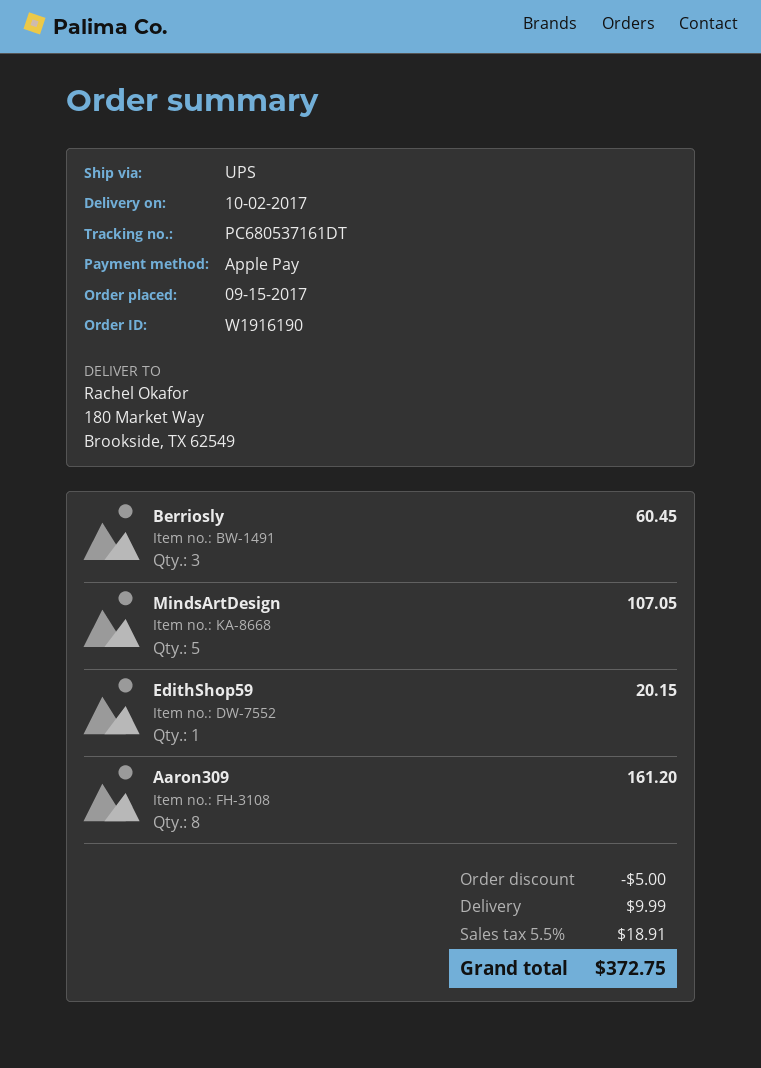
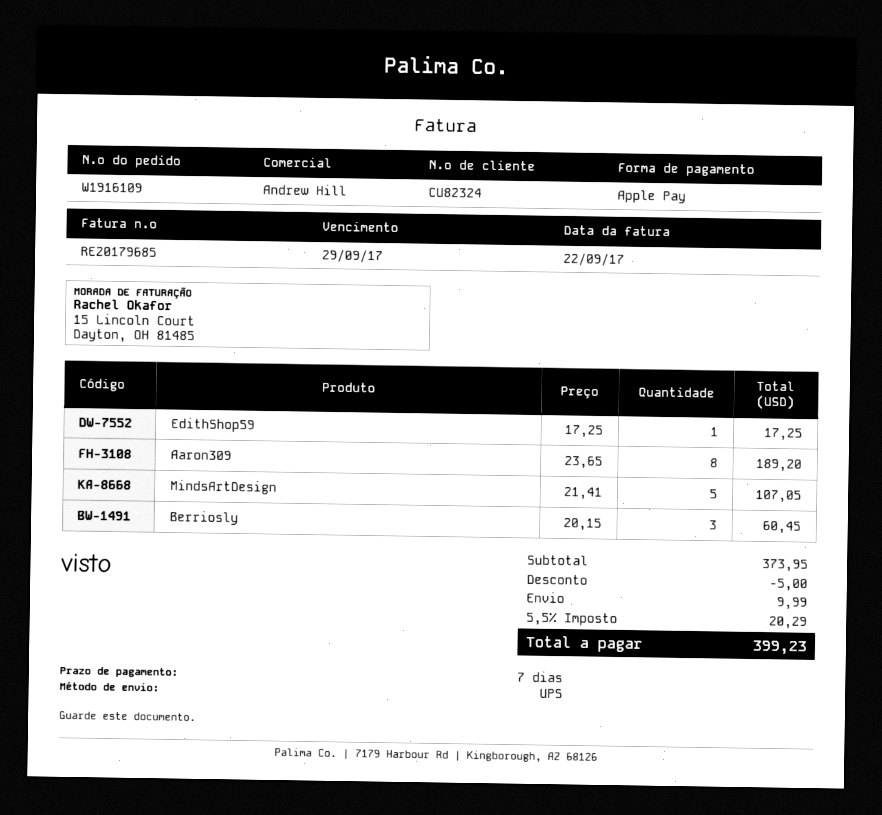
order number: W1916190 -> W1916109
EdithShop59: 1 for 20.15 -> 1 for 17.25
Aaron309: 8 for 161.20 -> 8 for 189.20
tax: 5.5% = 18.91 -> 5.5% = 20.29
total: 372.75 -> 399.23

